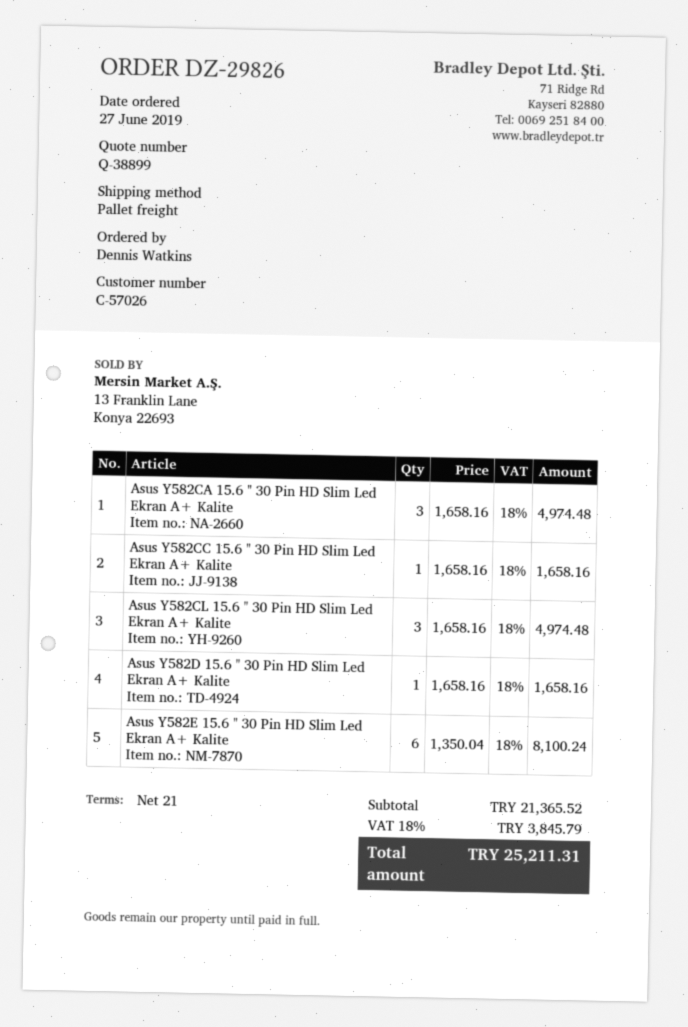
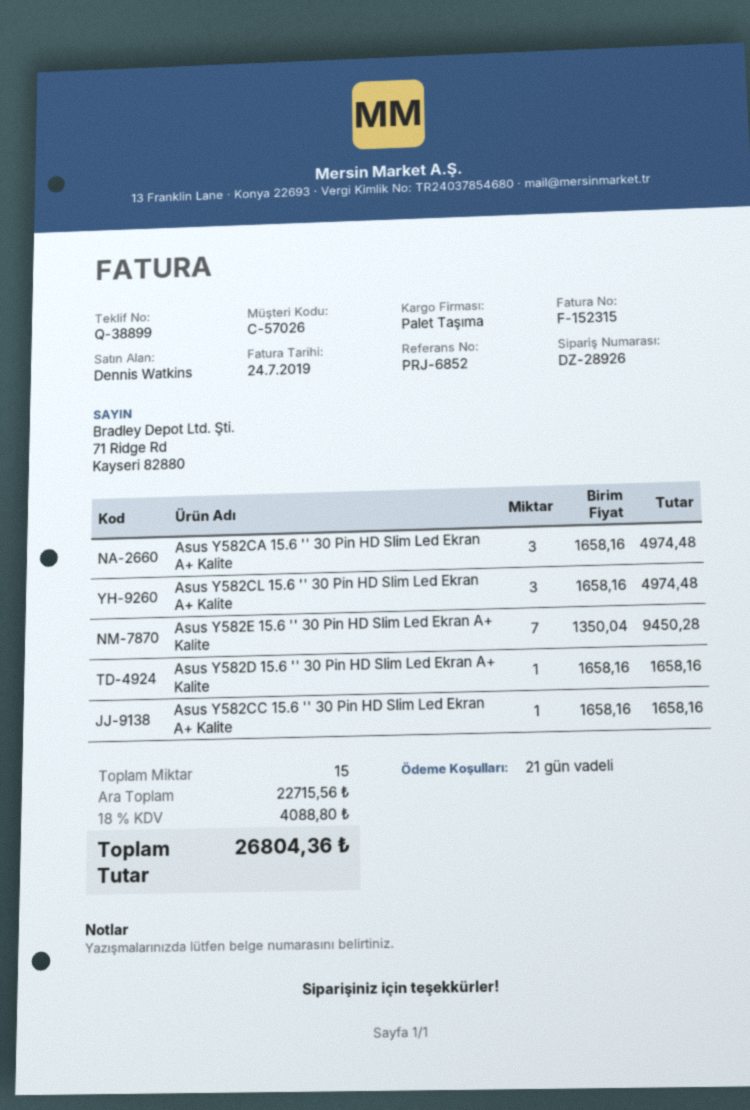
order number: DZ-29826 -> DZ-28926
Asus Y582E 15.6 '' 30 Pin HD Slim Led Ekran A+ Kalite: 6 x 1350.04 = 8100.24 -> 7 x 1350.04 = 9450.28
subtotal: 21365.52 -> 22715.56
tax: 18% = 3845.79 -> 18% = 4088.80
total: 25211.31 -> 26804.36

